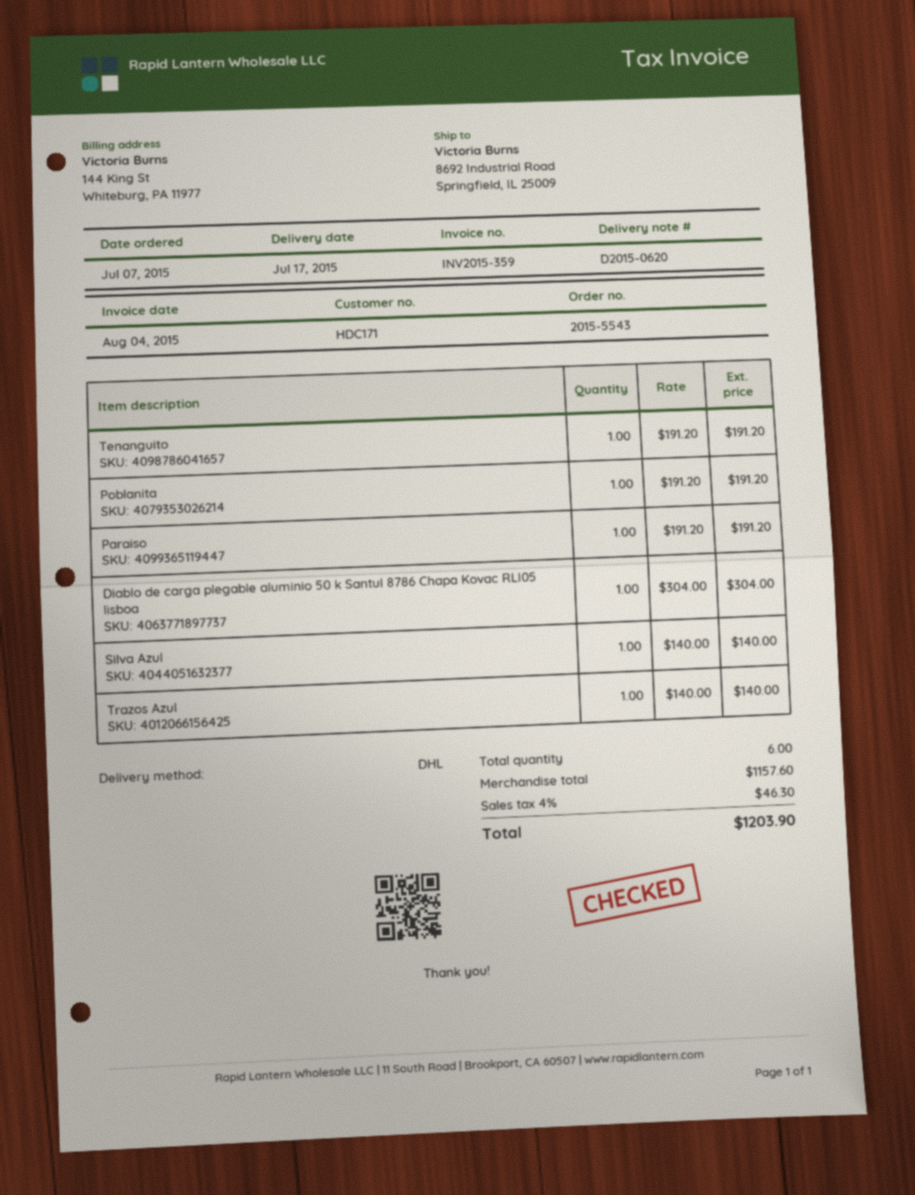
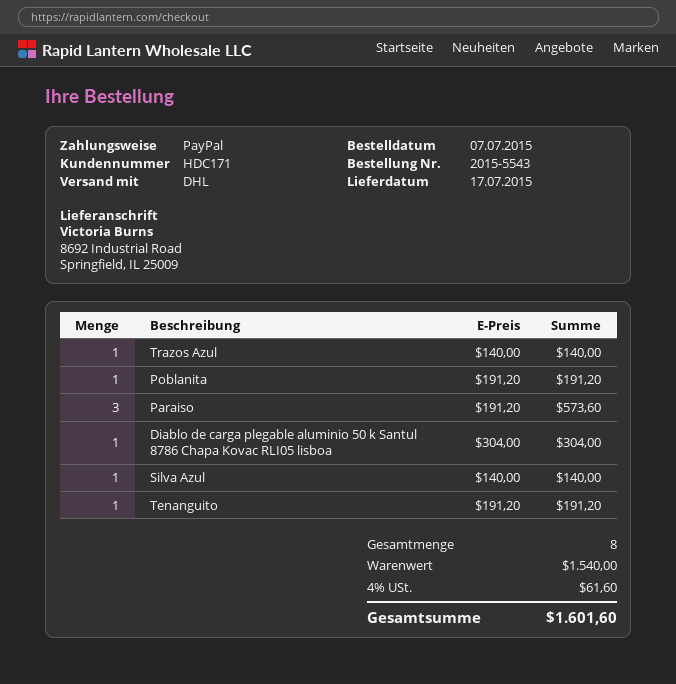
Paraiso: 1 x 191.20 = 191.20 -> 3 x 191.20 = 573.60
total quantity: 6 -> 8
subtotal: 1157.60 -> 1540.00
tax: 4% = 46.30 -> 4% = 61.60
total: 1203.90 -> 1601.60

